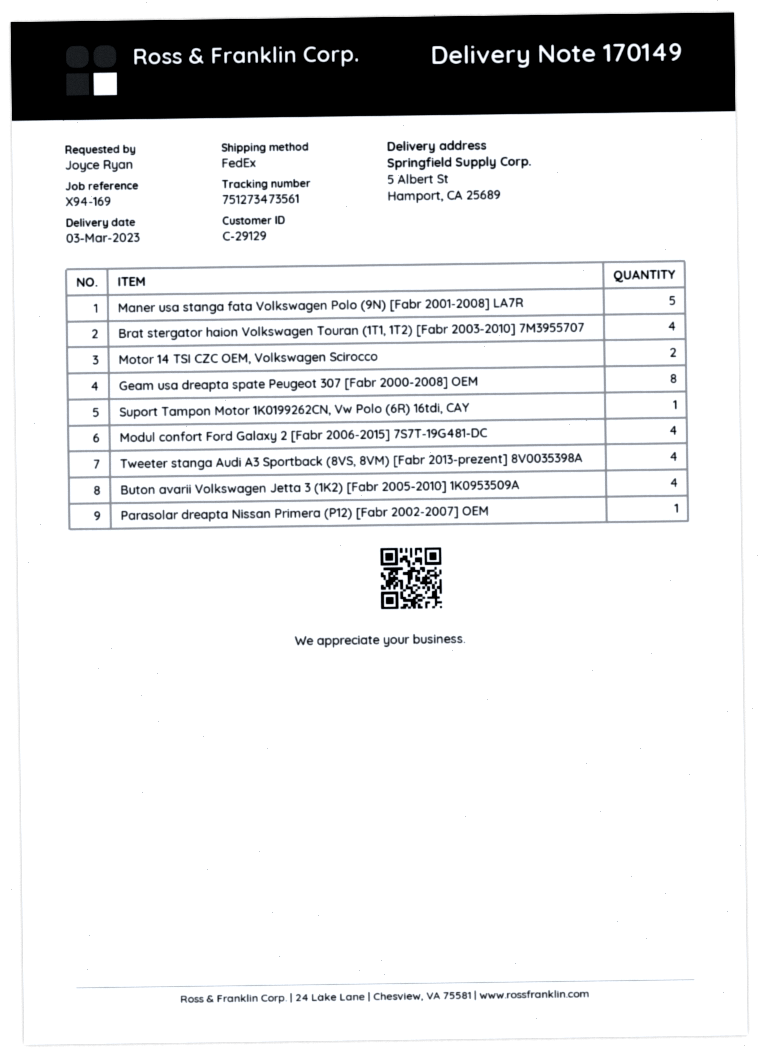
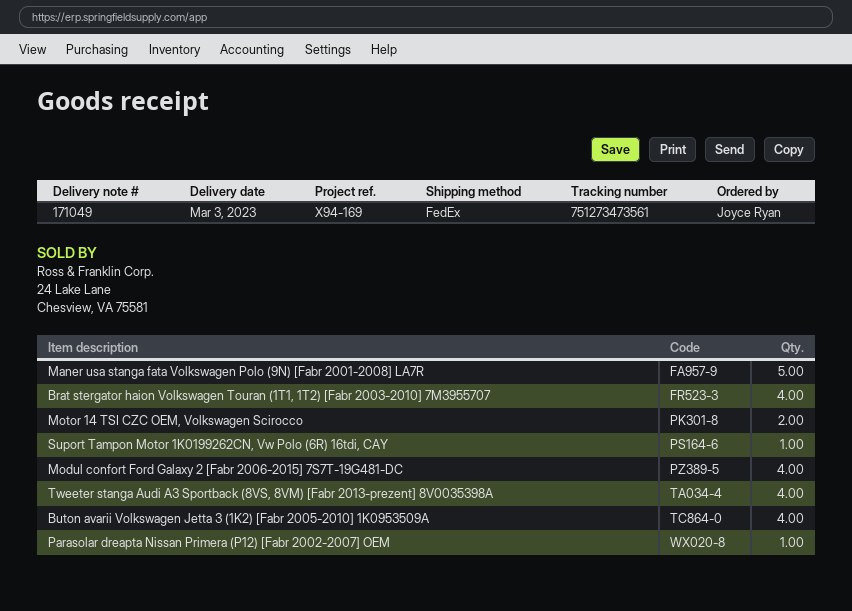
delivery note number: 170149 -> 171049
Geam usa dreapta spate Peugeot 307 [Fabr 2000-2008] OEM: 8 -> none

